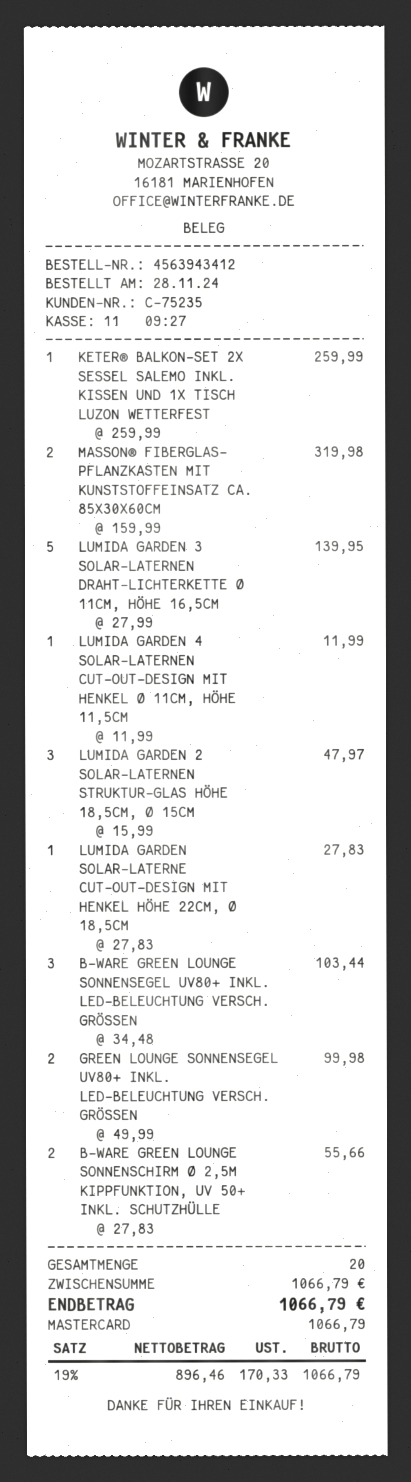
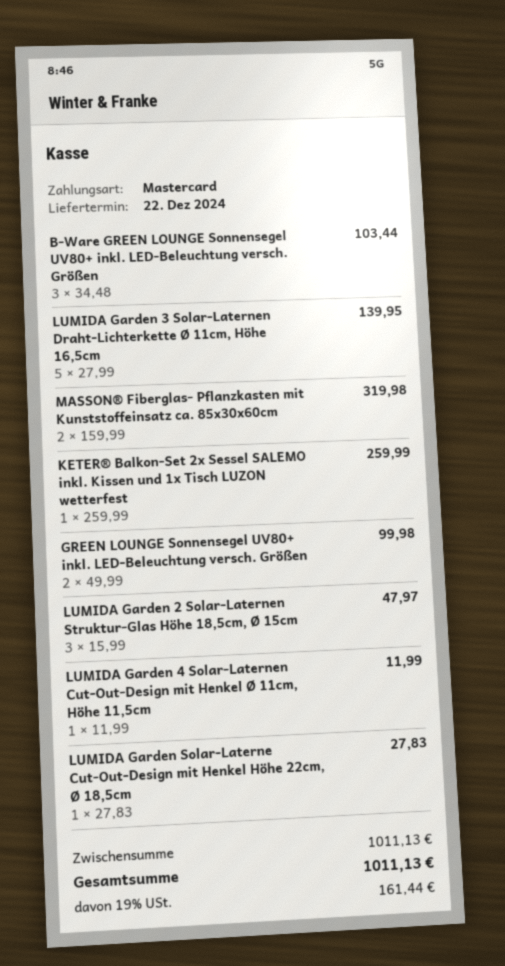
B-WARE GREEN LOUNGE SONNENSCHIRM Ø 2,5M KIPPFUNKTION, UV 50+ INKL. SCHUTZHÜLLE: 2 x 27.83 = 55.66 -> none
subtotal: 1066.79 -> 1011.13
tax: 19% = 170.33 -> 19% = 161.44
total: 1066.79 -> 1011.13

